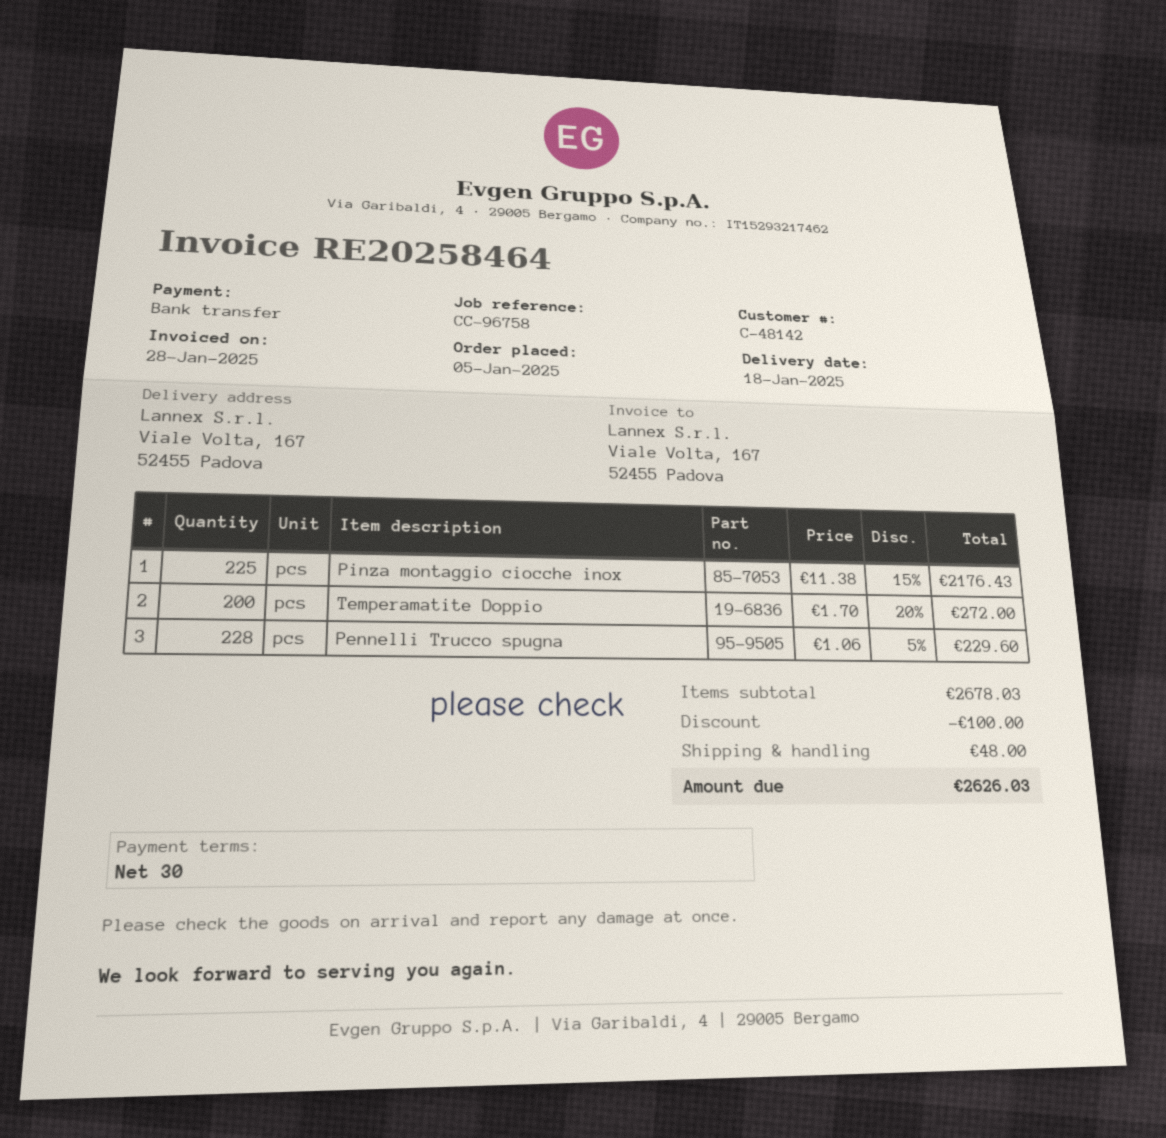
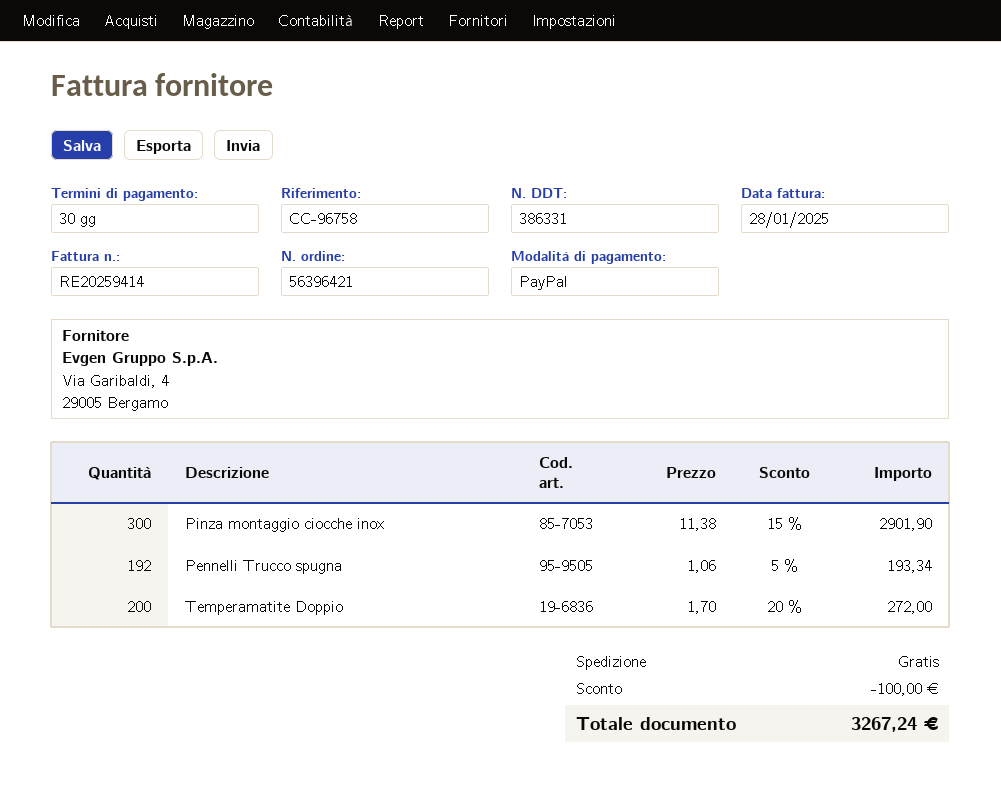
invoice number: RE20258464 -> RE20259414
payment method: bank transfer -> PayPal
Pinza montaggio ciocche inox: 225 x 11.38 - 15% = 2176.43 -> 300 x 11.38 - 15% = 2901.90
Pennelli Trucco spugna: 228 x 1.06 - 5% = 229.60 -> 192 x 1.06 - 5% = 193.34
shipping: 48.00 -> 0.00
total: 2626.03 -> 3267.24

